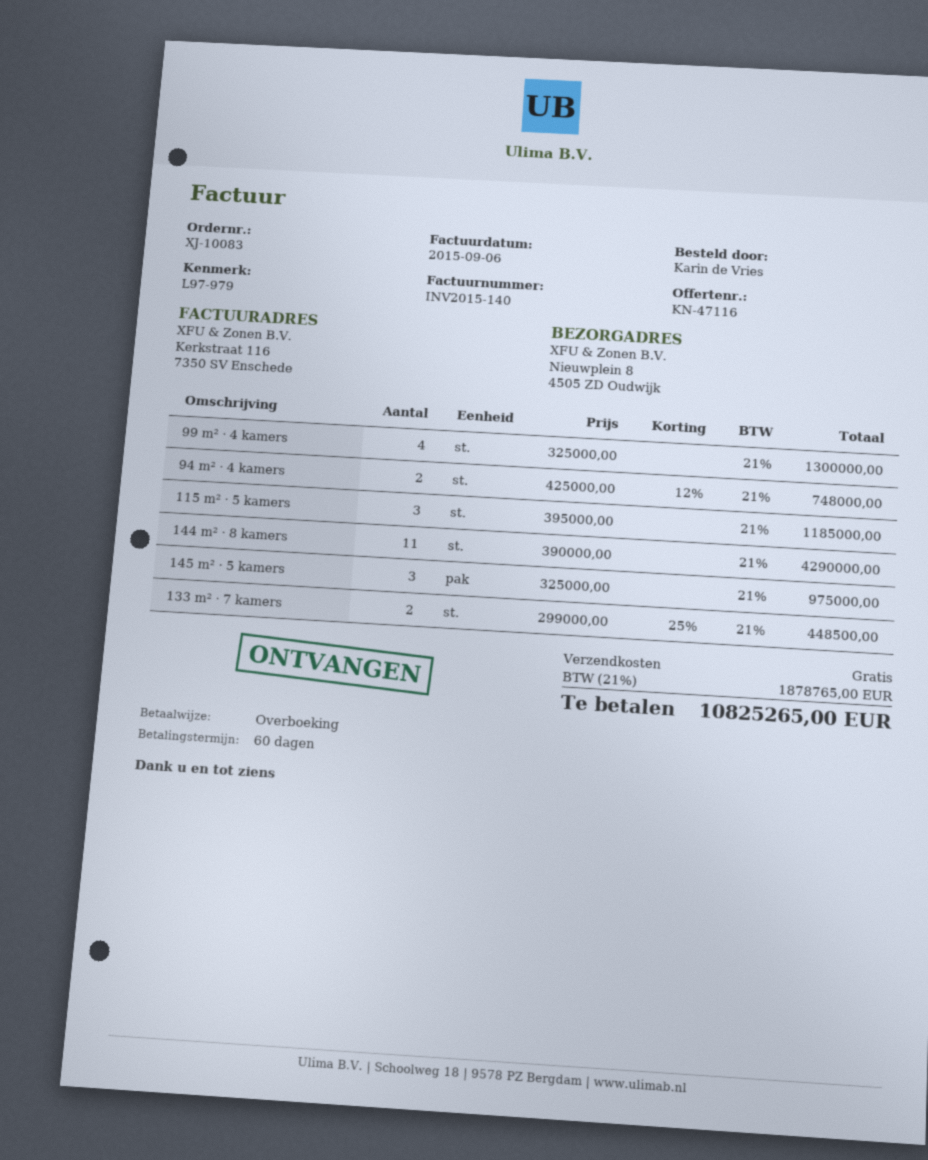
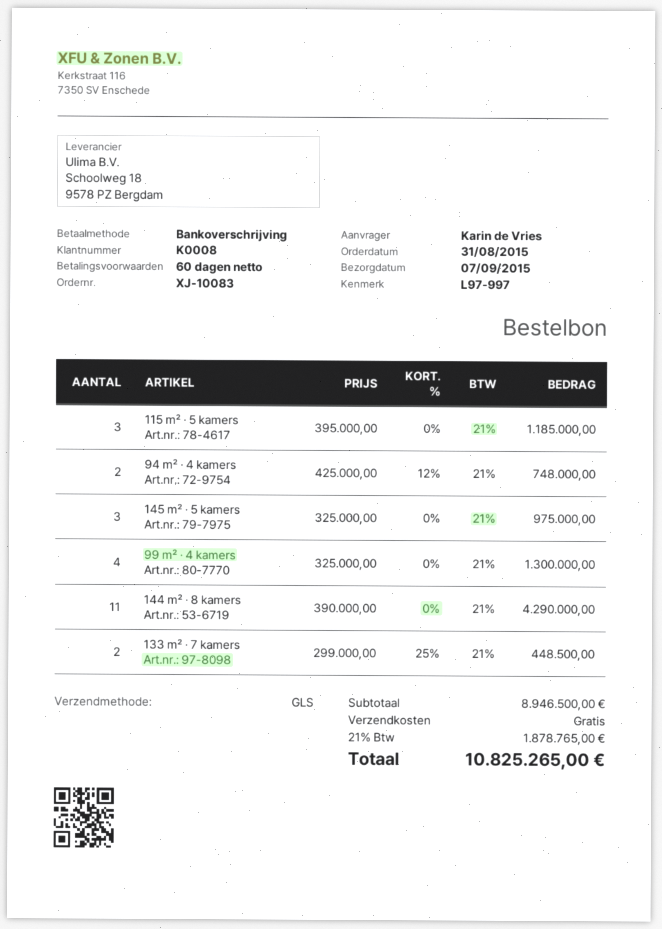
reference: L97-979 -> L97-997

